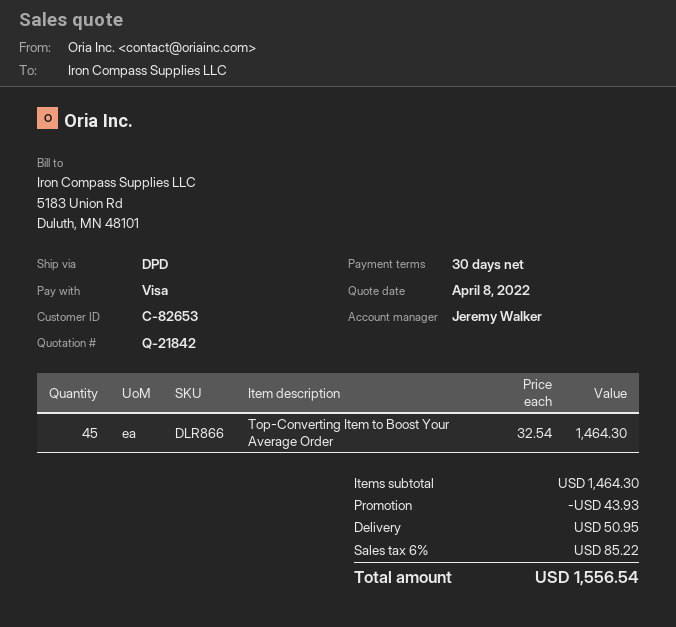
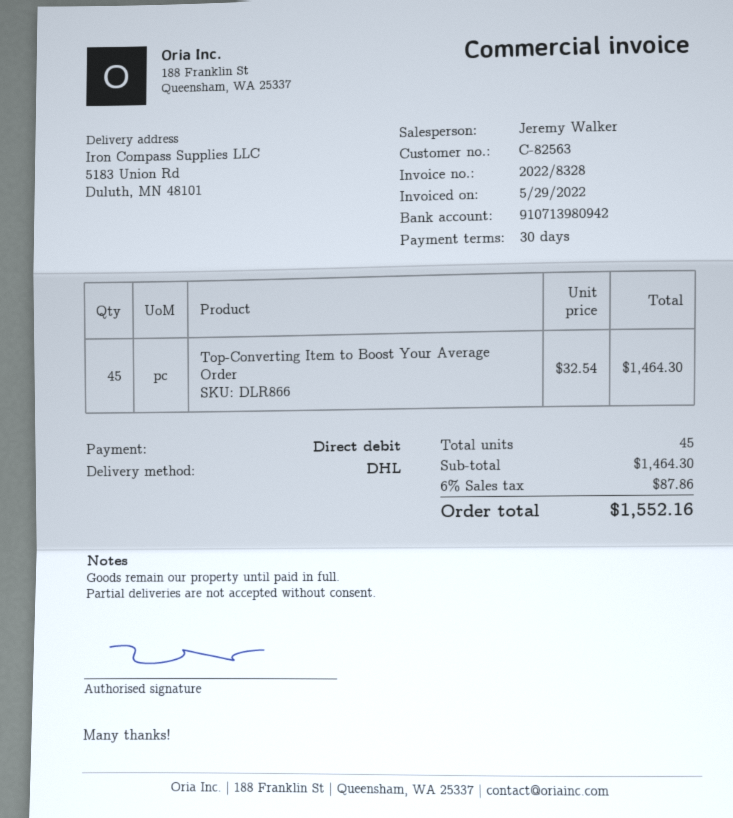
customer number: C-82653 -> C-82563
payment method: Visa -> direct debit
shipping method: DPD -> DHL
discount: 43.93 -> none
shipping: 50.95 -> none
tax: 6% = 85.22 -> 6% = 87.86
total: 1556.54 -> 1552.16

